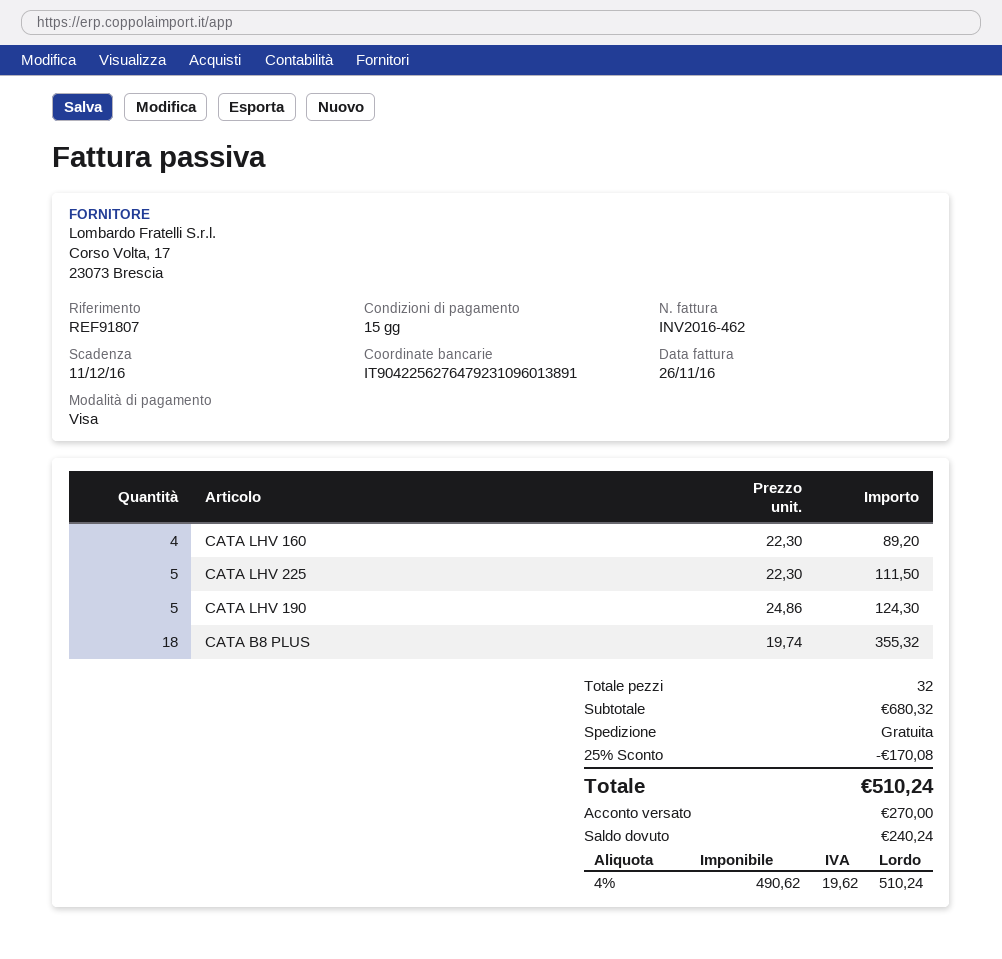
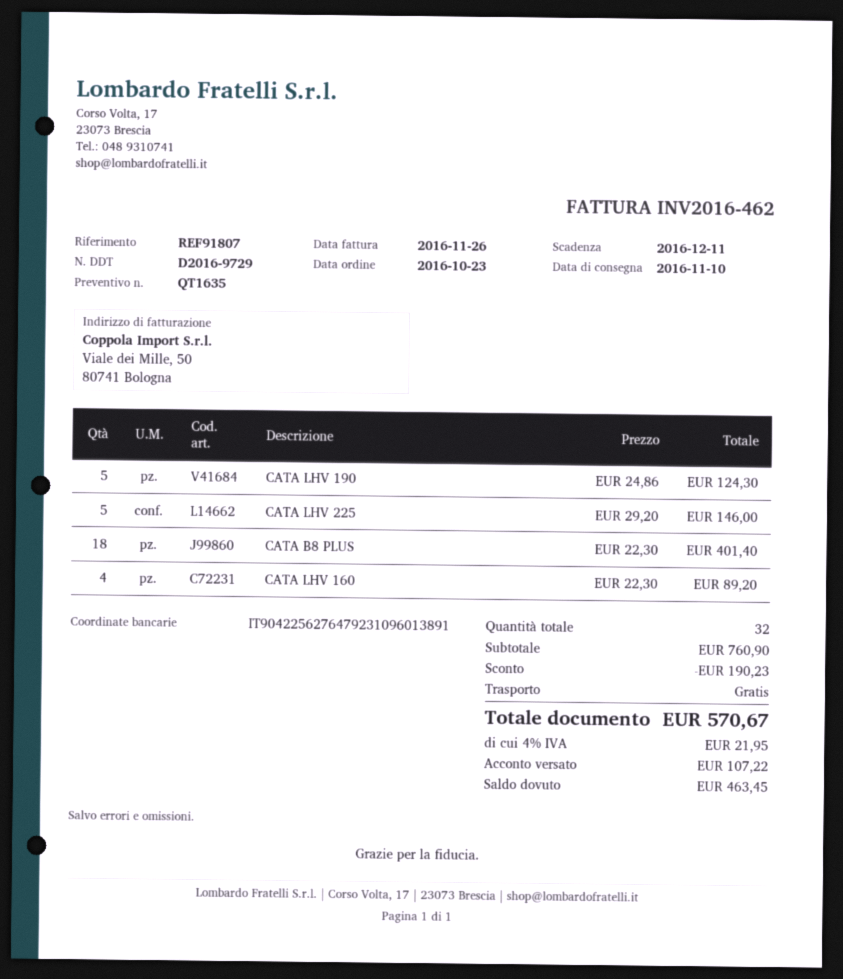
CATA LHV 225: 5 x 22.30 = 111.50 -> 5 x 29.20 = 146.00
CATA B8 PLUS: 18 x 19.74 = 355.32 -> 18 x 22.30 = 401.40
subtotal: 680.32 -> 760.90
discount: 170.08 -> 190.23
tax: 4% = 19.62 -> 4% = 21.95
total: 510.24 -> 570.67
deposit: 270.00 -> 107.22
balance: 240.24 -> 463.45

